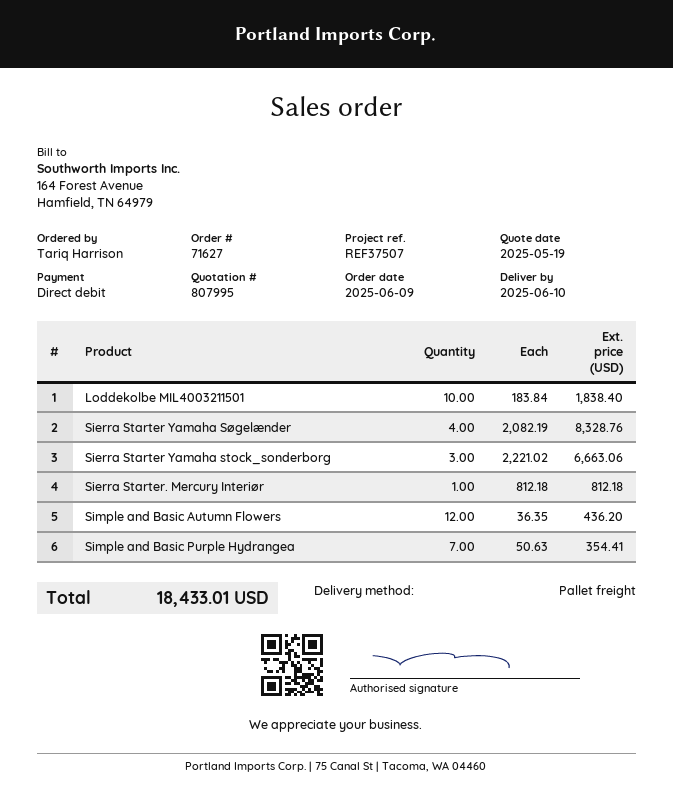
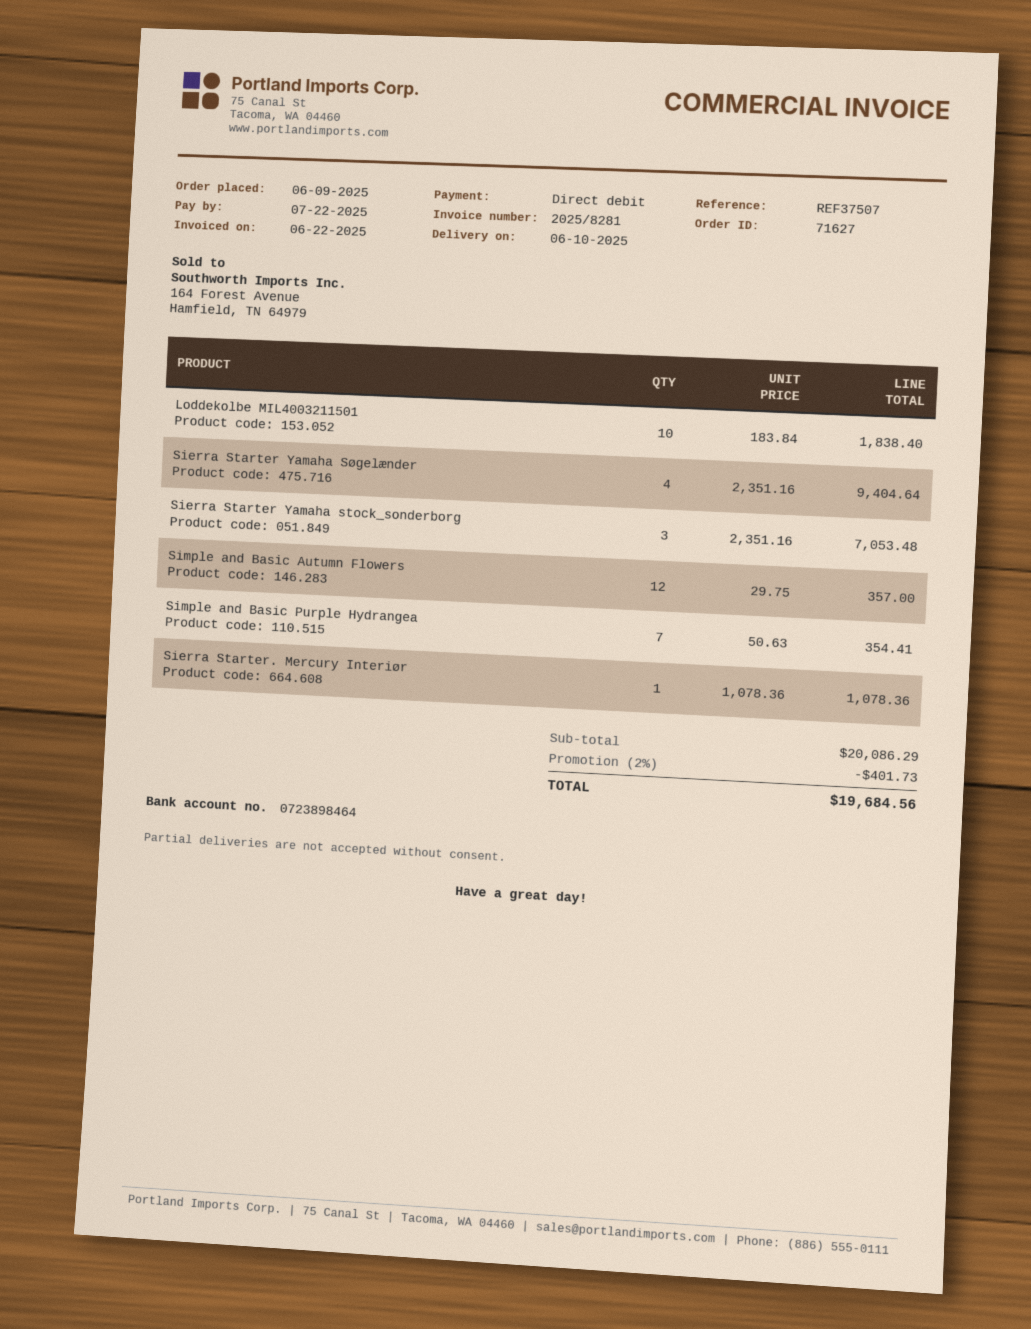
Sierra Starter Yamaha Søgelænder: 4 x 2082.19 = 8328.76 -> 4 x 2351.16 = 9404.64
Sierra Starter Yamaha stock_sonderborg: 3 x 2221.02 = 6663.06 -> 3 x 2351.16 = 7053.48
Sierra Starter. Mercury Interiør: 1 x 812.18 = 812.18 -> 1 x 1078.36 = 1078.36
Simple and Basic Autumn Flowers: 12 x 36.35 = 436.20 -> 12 x 29.75 = 357.00
discount: none -> 2% = 401.73
total: 18433.01 -> 19684.56

